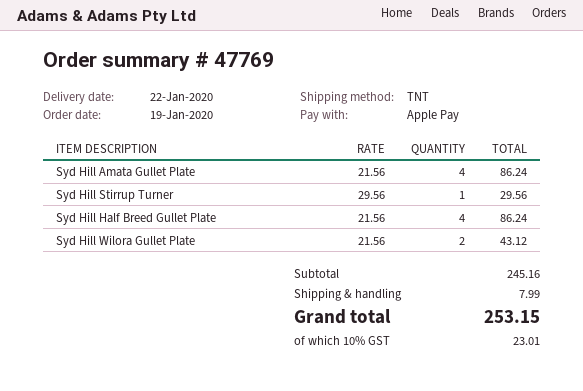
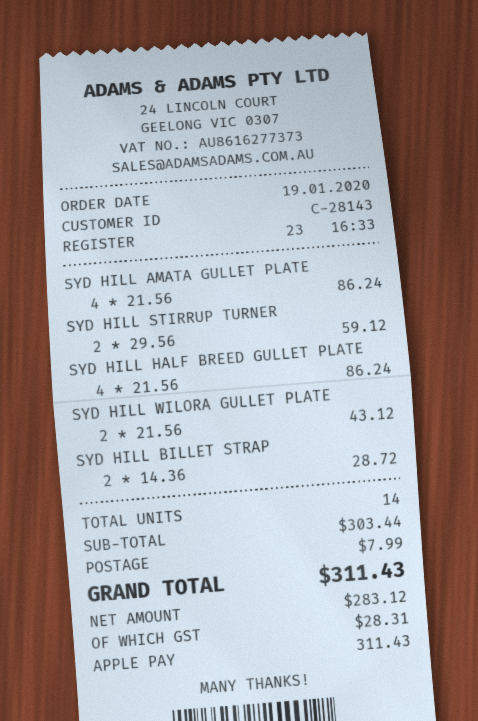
Syd Hill Stirrup Turner: 1 x 29.56 = 29.56 -> 2 x 29.56 = 59.12
SYD HILL BILLET STRAP: none -> 2 x 14.36 = 28.72
subtotal: 245.16 -> 303.44
tax: 23.01 -> 28.31
total: 253.15 -> 311.43

